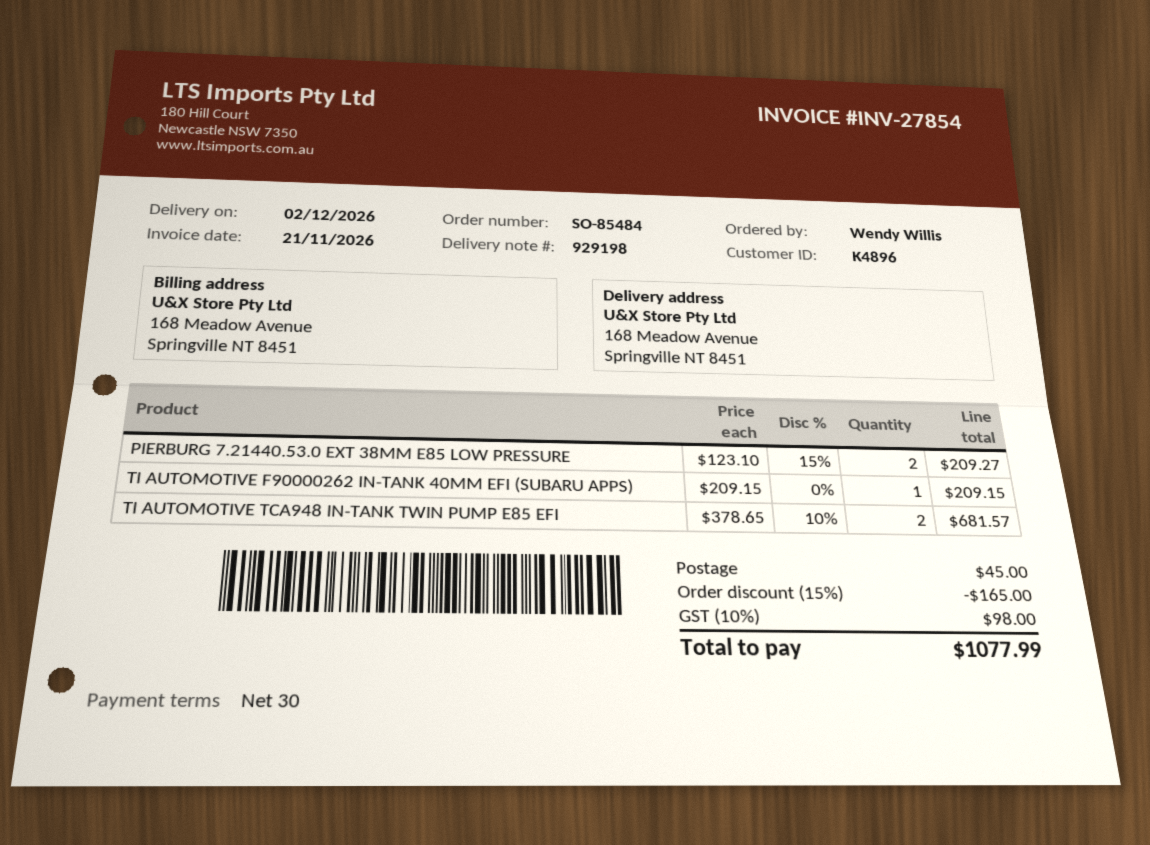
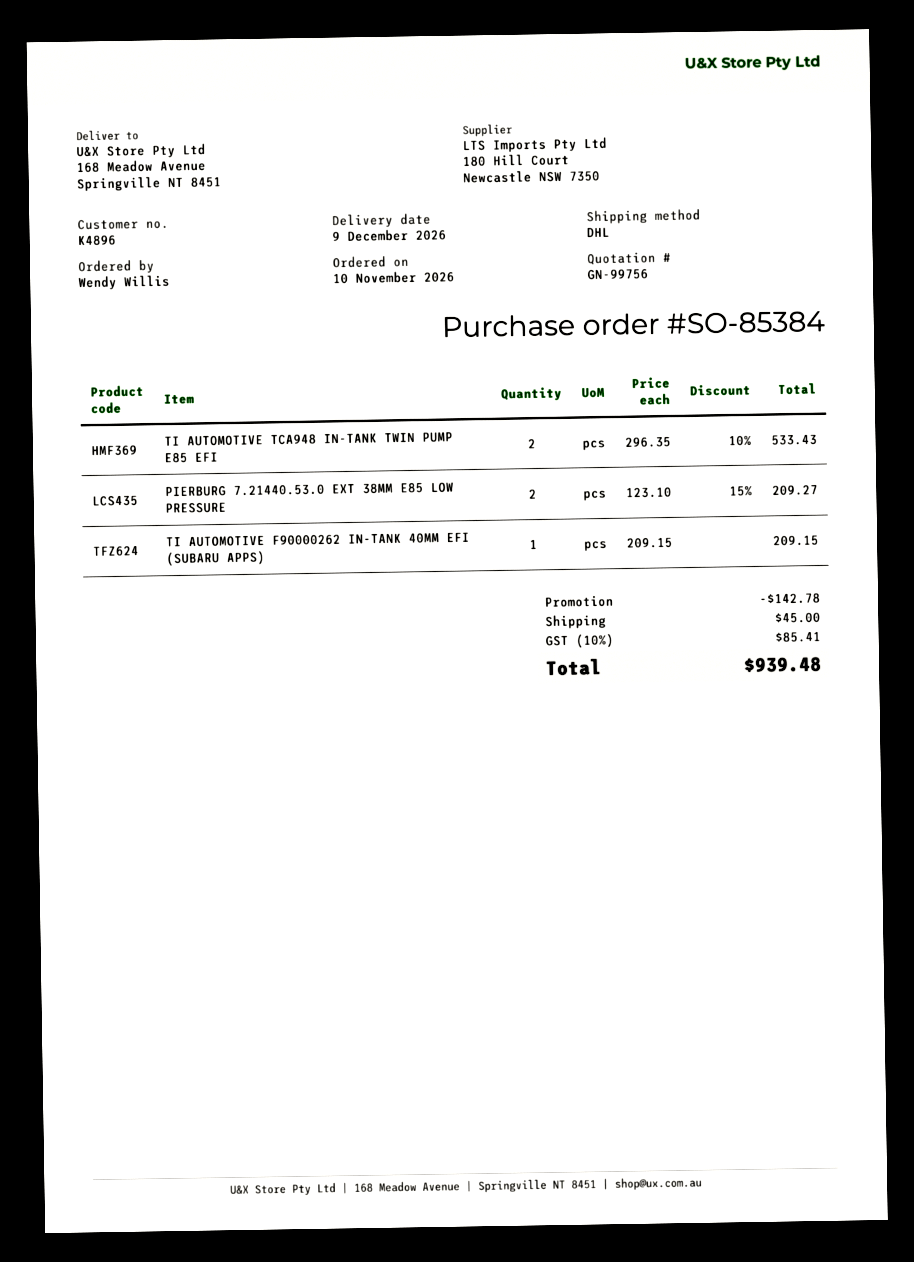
order number: SO-85484 -> SO-85384
delivery date: 2026-12-02 -> 2026-12-09
TI AUTOMOTIVE TCA948 IN-TANK TWIN PUMP E85 EFI: 2 x 378.65 - 10% = 681.57 -> 2 x 296.35 - 10% = 533.43
discount: 165.00 -> 142.78
tax: 10% = 98.00 -> 10% = 85.41
total: 1077.99 -> 939.48

